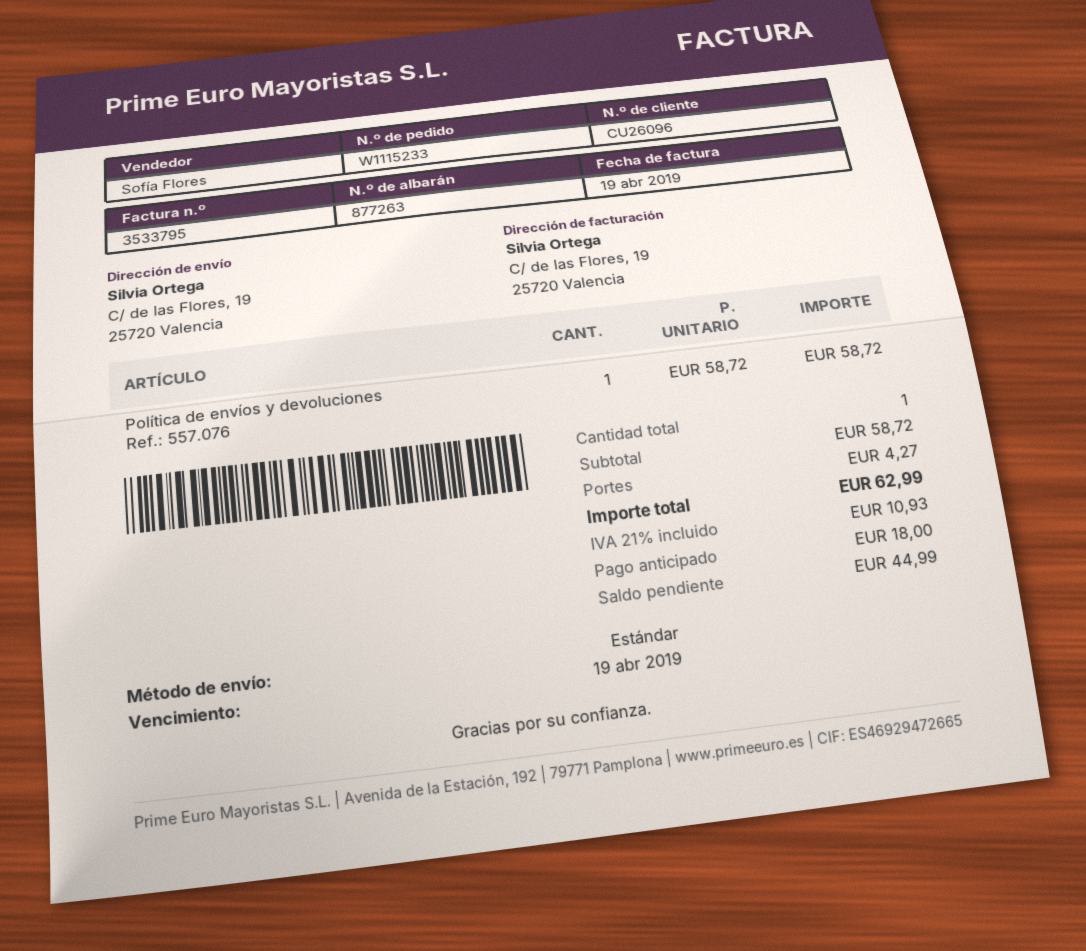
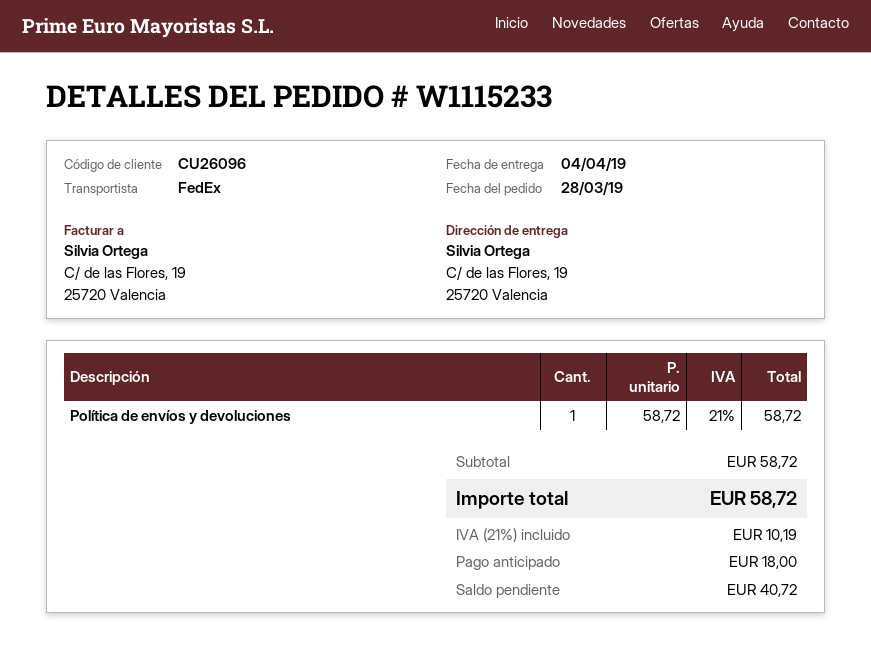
shipping method: standard -> FedEx
shipping: 4.27 -> none
tax: 21% = 10.93 -> 21% = 10.19
total: 62.99 -> 58.72
balance: 44.99 -> 40.72

